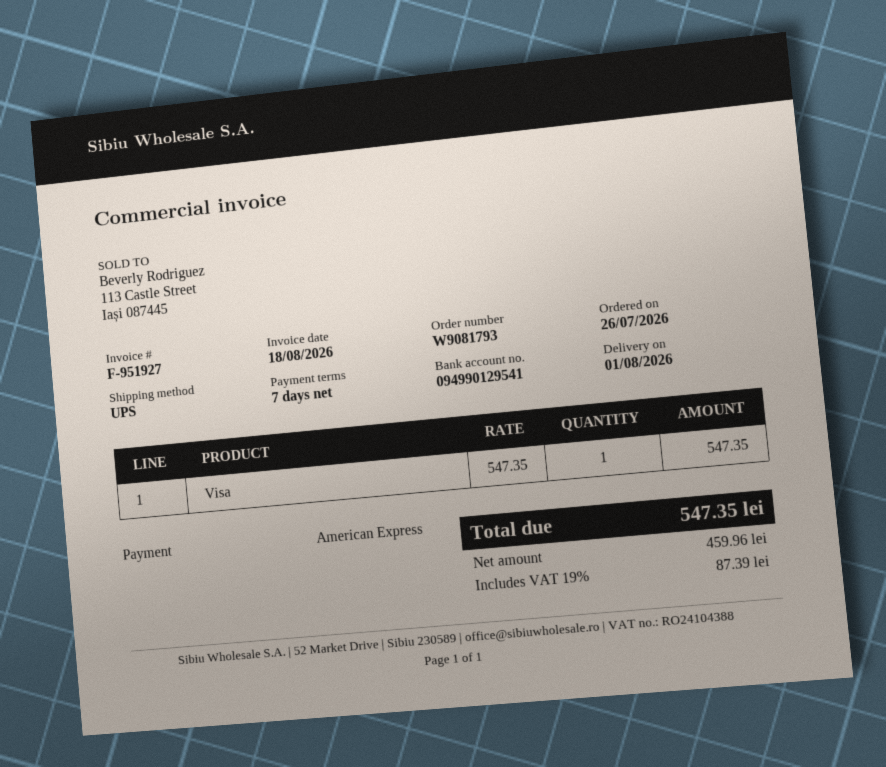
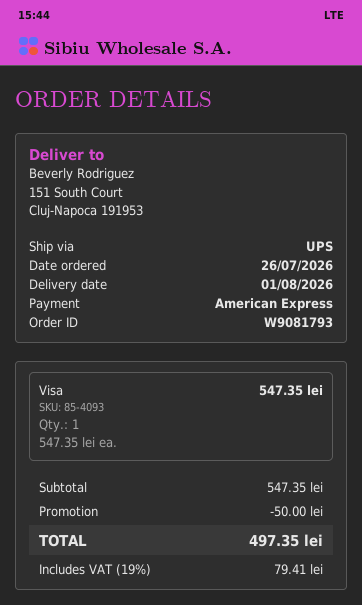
discount: none -> 50.00
tax: 19% = 87.39 -> 19% = 79.41
total: 547.35 -> 497.35

